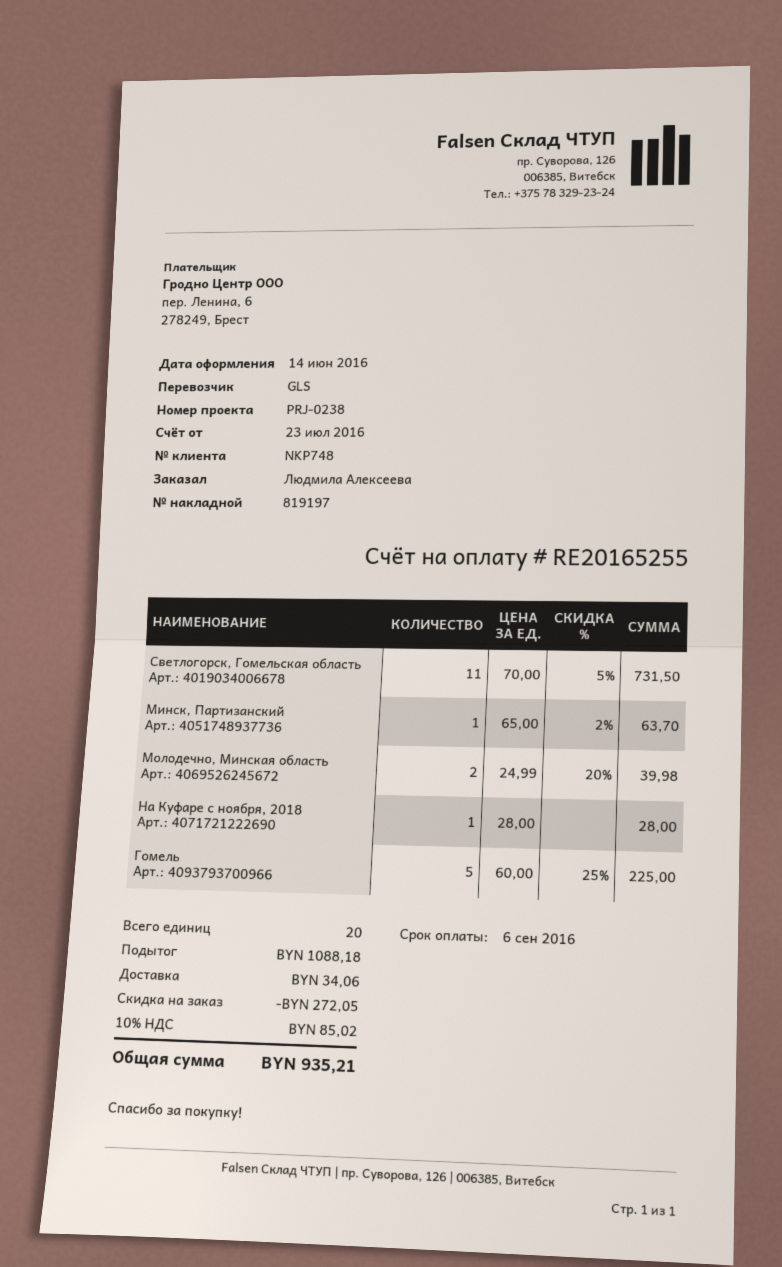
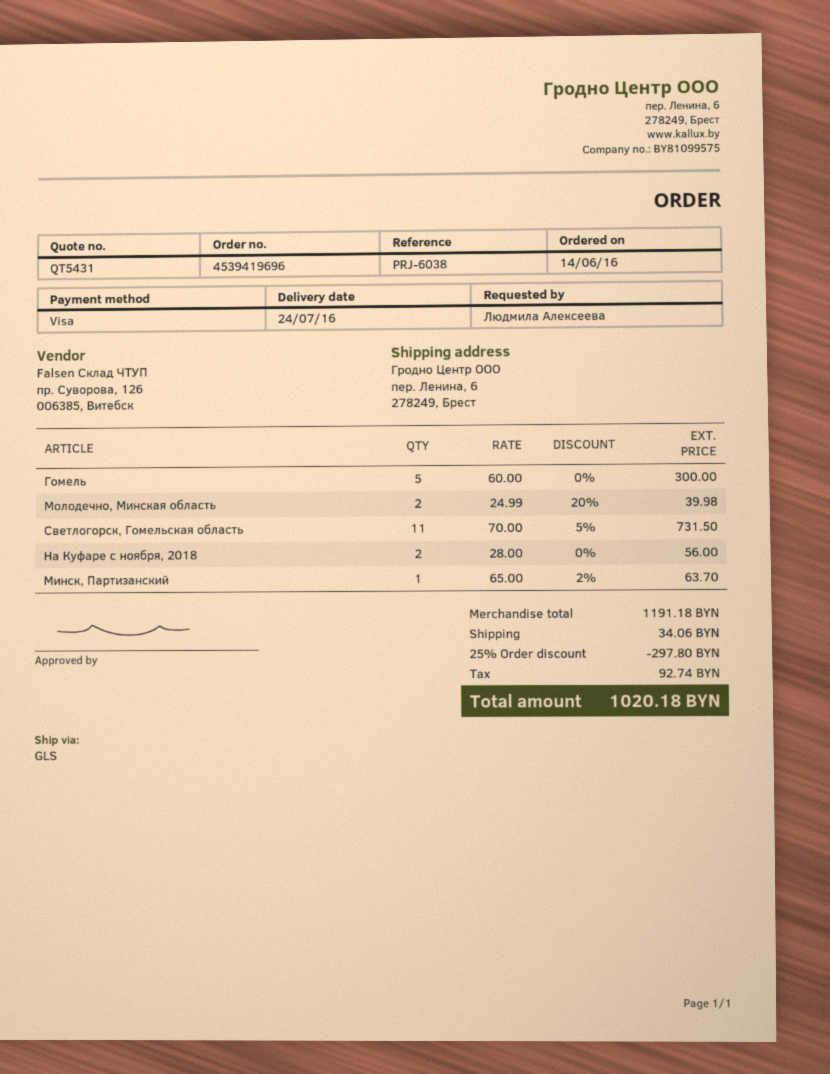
reference: PRJ-0238 -> PRJ-6038
На Куфаре с ноября, 2018: 1 x 28.00 = 28.00 -> 2 x 28.00 = 56.00
Гомель: 5 x 60.00 - 25% = 225.00 -> 5 x 60.00 = 300.00
subtotal: 1088.18 -> 1191.18
discount: 272.05 -> 297.80
tax: 85.02 -> 92.74
total: 935.21 -> 1020.18

